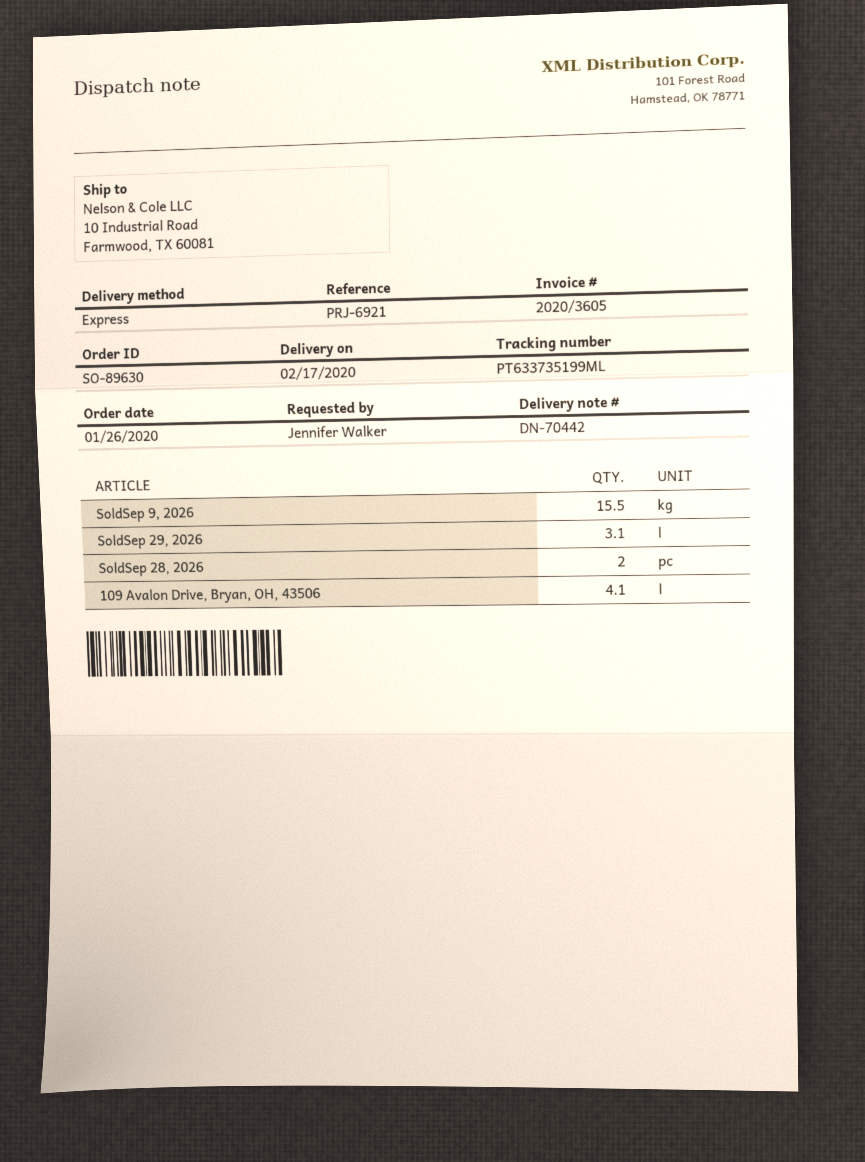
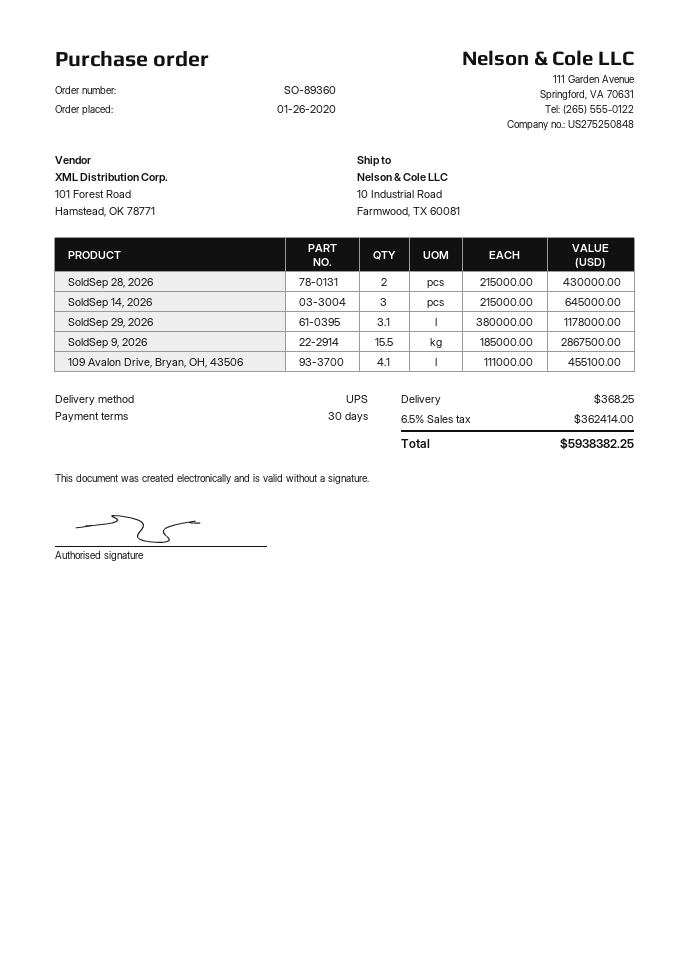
order number: SO-89630 -> SO-89360
shipping method: express -> UPS
SoldSep 14, 2026: none -> 3

